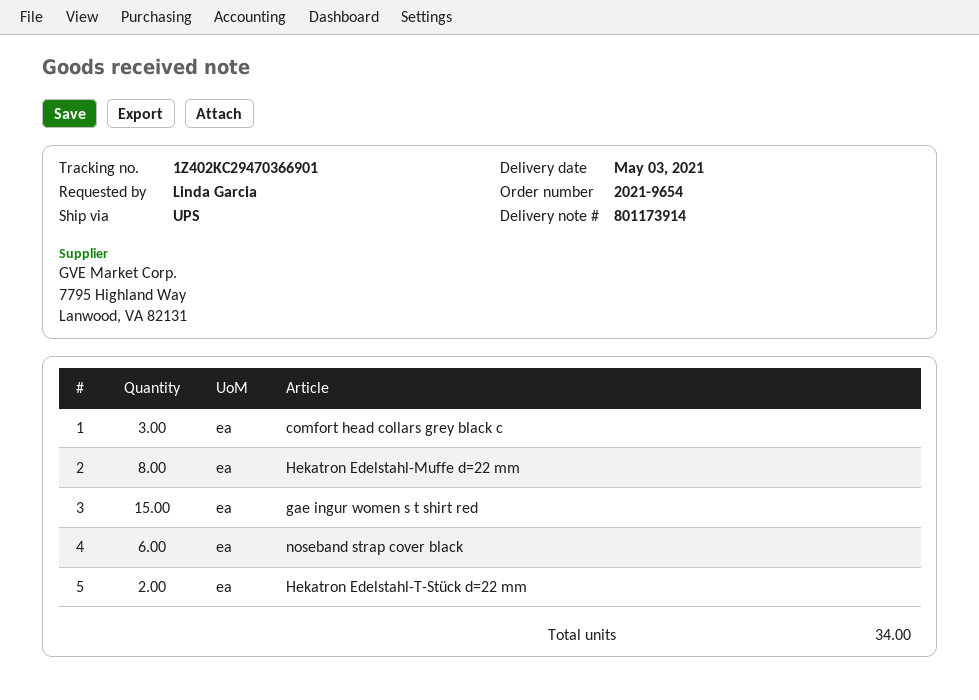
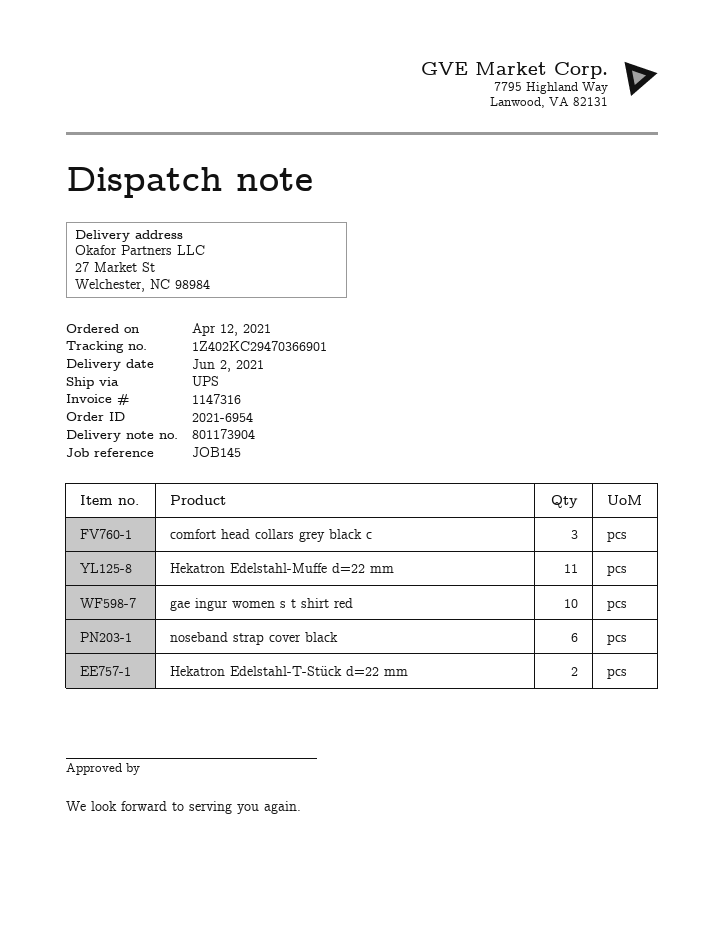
order number: 2021-9654 -> 2021-6954
delivery note number: 801173914 -> 801173904
delivery date: 2021-05-03 -> 2021-06-02
Hekatron Edelstahl-Muffe d=22 mm: 8 -> 11
gae ingur women s t shirt red: 15 -> 10

